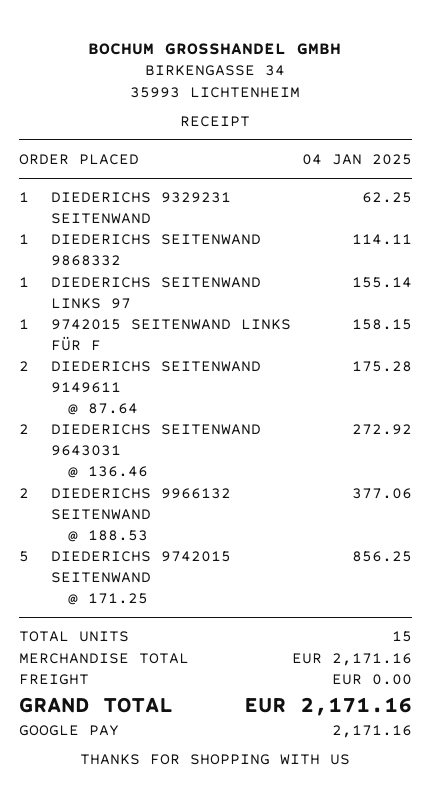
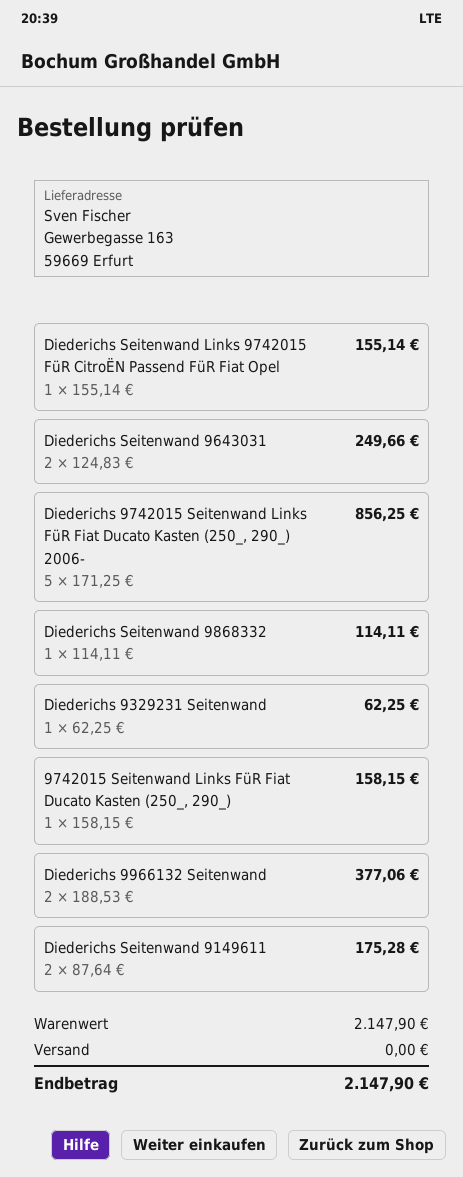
DIEDERICHS SEITENWAND 9643031: 2 x 136.46 = 272.92 -> 2 x 124.83 = 249.66
subtotal: 2171.16 -> 2147.90
total: 2171.16 -> 2147.90

